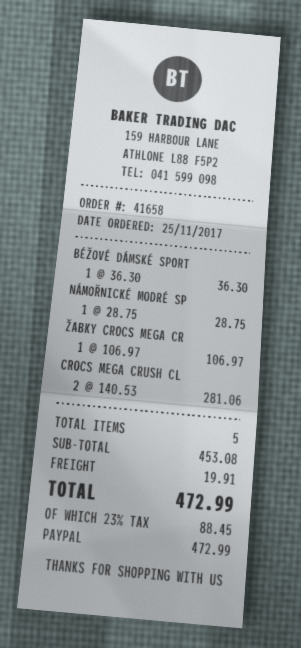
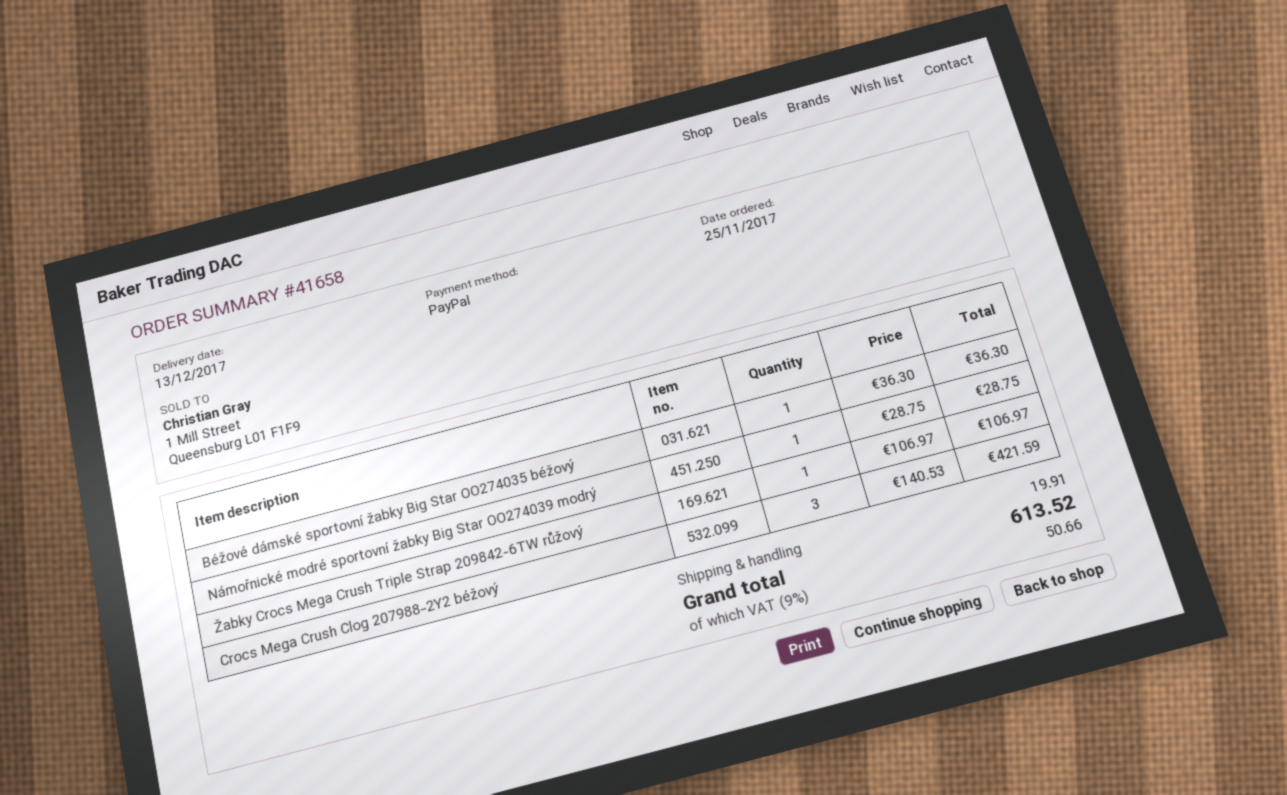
CROCS MEGA CRUSH CL: 2 x 140.53 = 281.06 -> 3 x 140.53 = 421.59
tax: 23% = 88.45 -> 9% = 50.66
total: 472.99 -> 613.52

